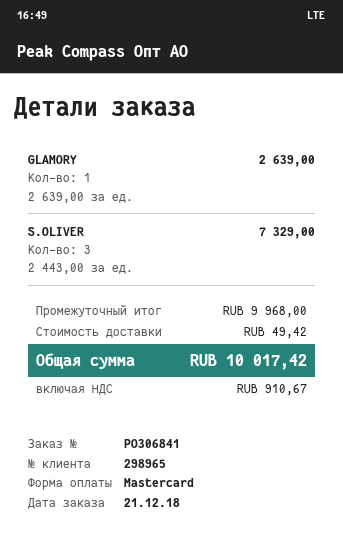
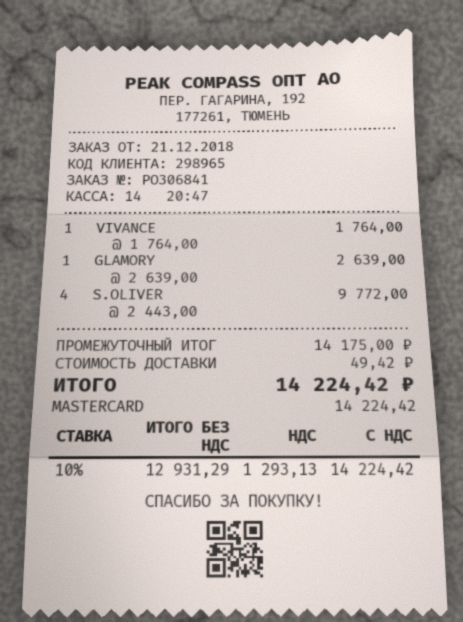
S.OLIVER: 3 x 2443.00 = 7329.00 -> 4 x 2443.00 = 9772.00
VIVANCE: none -> 1 x 1764.00 = 1764.00
subtotal: 9968.00 -> 14175.00
tax: 910.67 -> 1293.13
total: 10017.42 -> 14224.42

